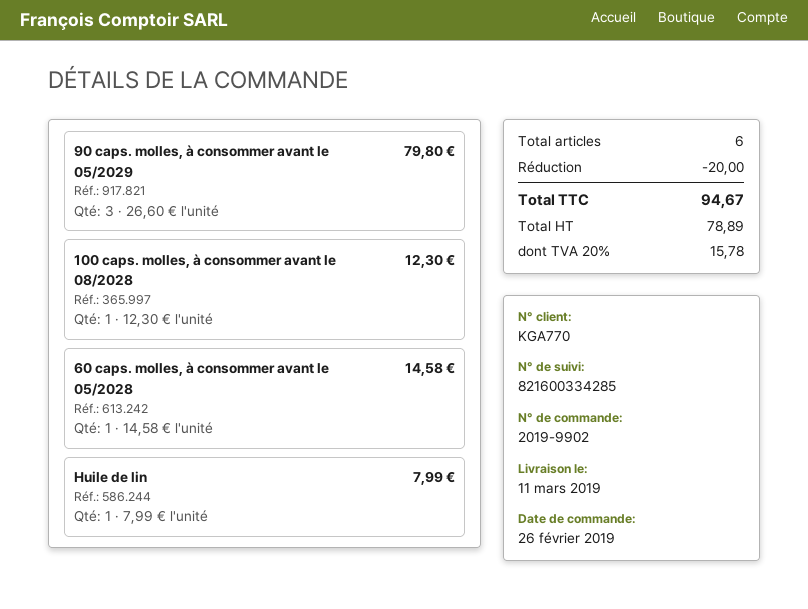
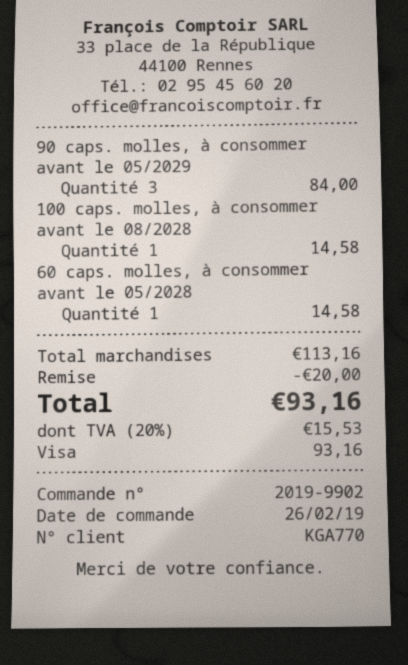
90 caps. molles, à consommer avant le 05/2029: 3 for 79.80 -> 3 for 84.00
100 caps. molles, à consommer avant le 08/2028: 1 for 12.30 -> 1 for 14.58
Huile de lin: 1 for 7.99 -> none
tax: 20% = 15.78 -> 20% = 15.53
total: 94.67 -> 93.16

